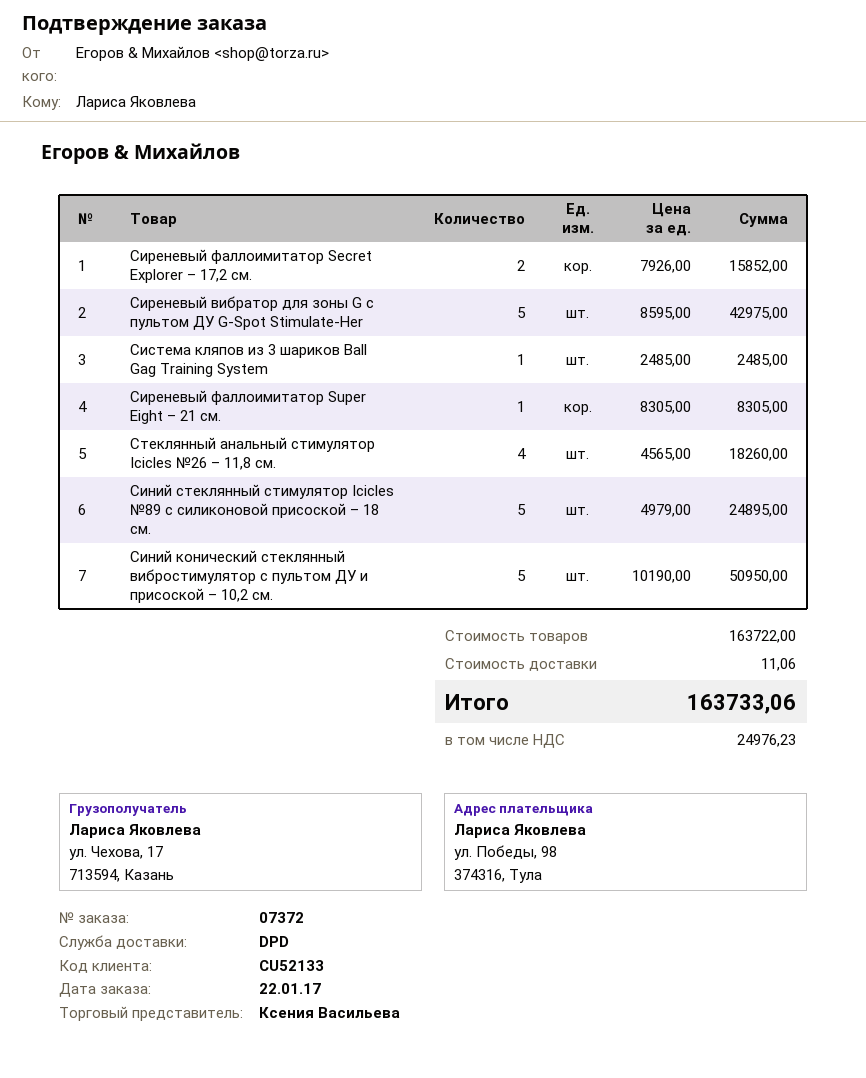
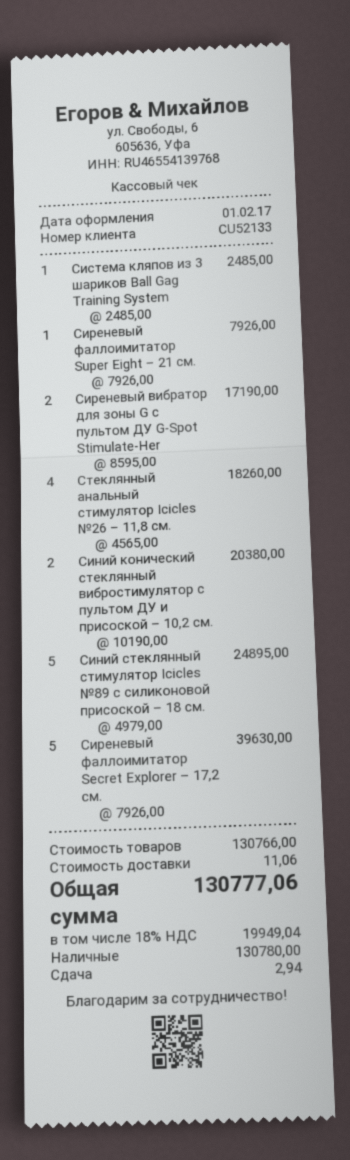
order date: 2017-01-22 -> 2017-02-01
Сиреневый фаллоимитатор Secret Explorer – 17,2 см.: 2 x 7926.00 = 15852.00 -> 5 x 7926.00 = 39630.00
Сиреневый вибратор для зоны G с пультом ДУ G-Spot Stimulate-Her: 5 x 8595.00 = 42975.00 -> 2 x 8595.00 = 17190.00
Сиреневый фаллоимитатор Super Eight – 21 см.: 1 x 8305.00 = 8305.00 -> 1 x 7926.00 = 7926.00
Синий конический стеклянный вибростимулятор с пультом ДУ и присоской – 10,2 см.: 5 x 10190.00 = 50950.00 -> 2 x 10190.00 = 20380.00
subtotal: 163722.00 -> 130766.00
tax: 24976.23 -> 19949.04
total: 163733.06 -> 130777.06

